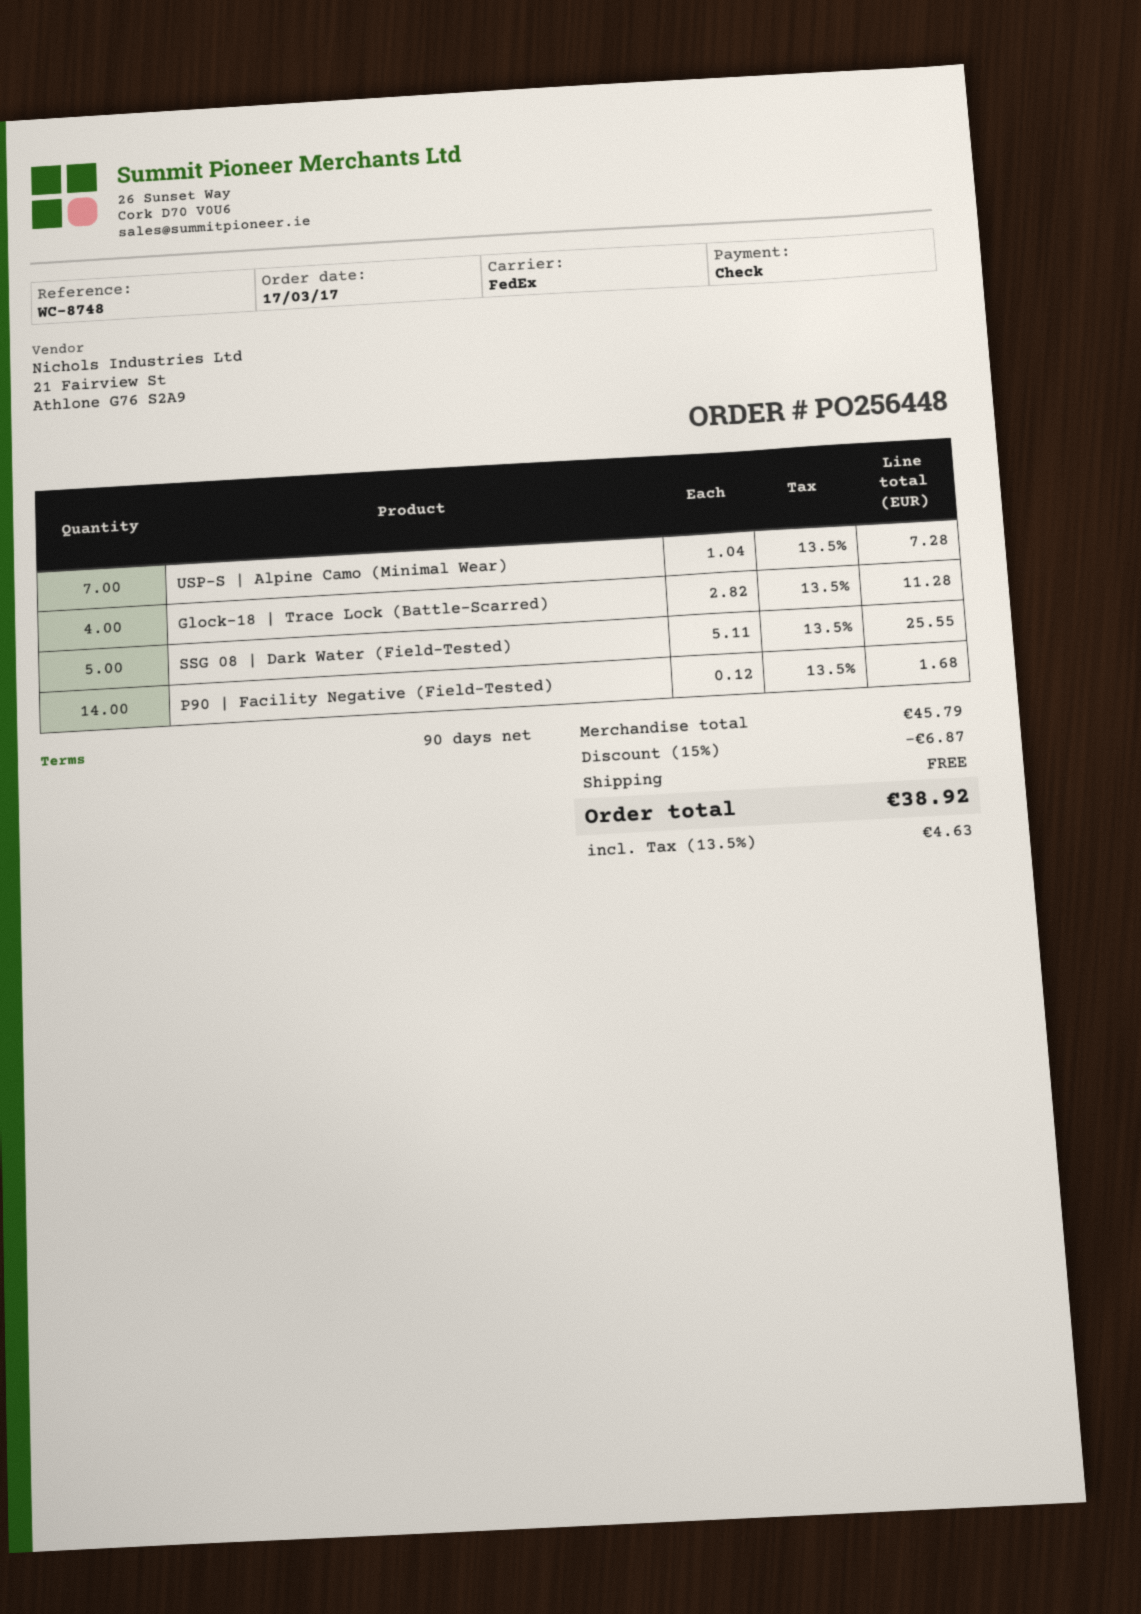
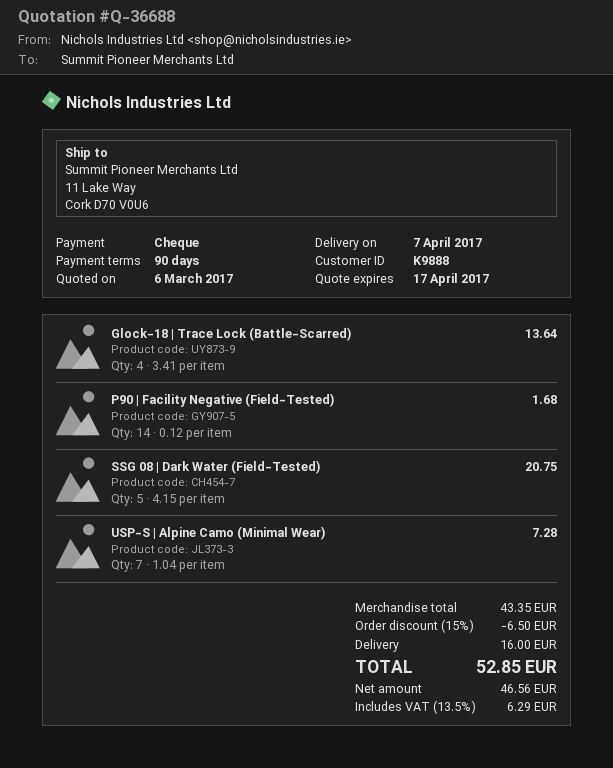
Glock-18 | Trace Lock (Battle-Scarred): 4 x 2.82 = 11.28 -> 4 x 3.41 = 13.64
SSG 08 | Dark Water (Field-Tested): 5 x 5.11 = 25.55 -> 5 x 4.15 = 20.75
subtotal: 45.79 -> 43.35
discount: 15% = 6.87 -> 15% = 6.50
shipping: 0.00 -> 16.00
tax: 13.5% = 4.63 -> 13.5% = 6.29
total: 38.92 -> 52.85

